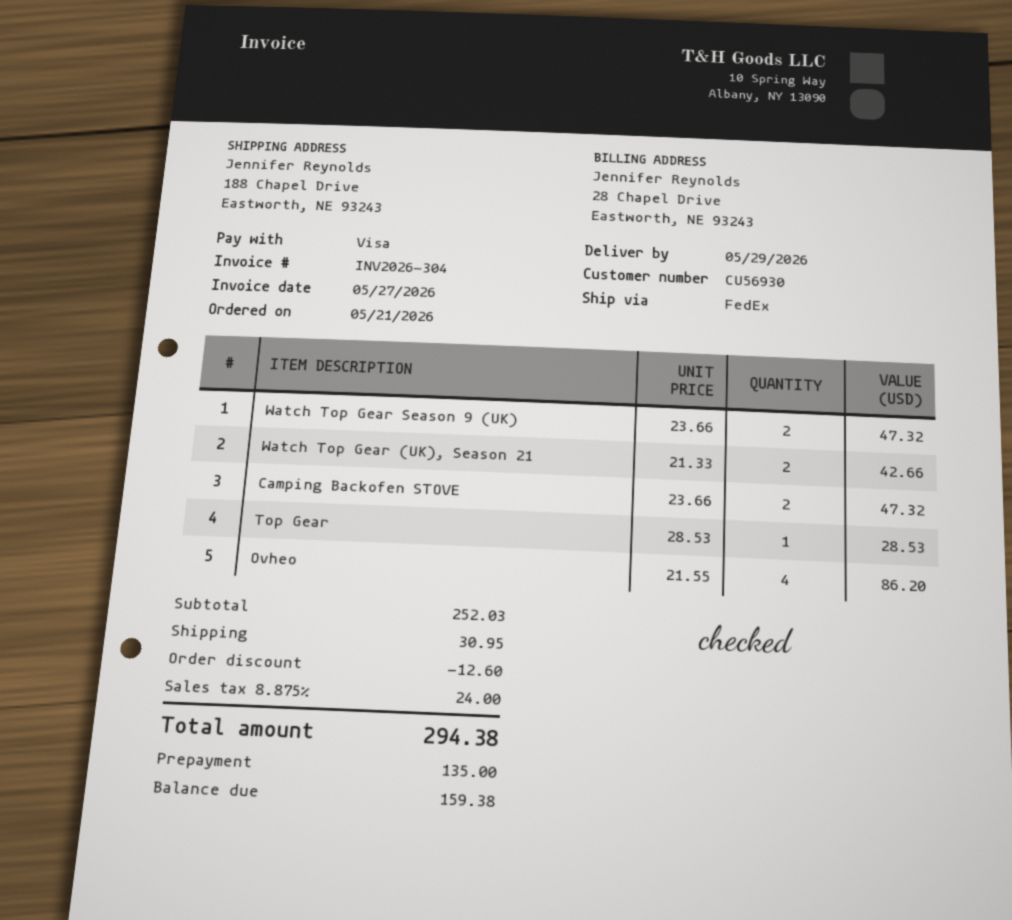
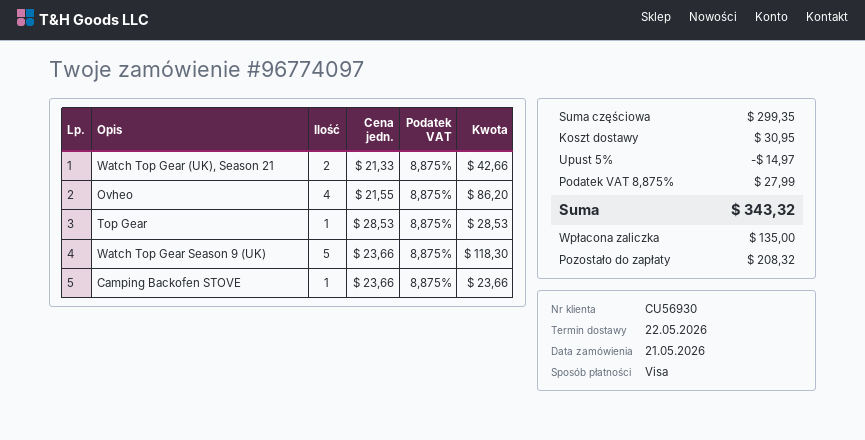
delivery date: 2026-05-29 -> 2026-05-22
Watch Top Gear Season 9 (UK): 2 x 23.66 = 47.32 -> 5 x 23.66 = 118.30
Camping Backofen STOVE: 2 x 23.66 = 47.32 -> 1 x 23.66 = 23.66
subtotal: 252.03 -> 299.35
discount: 12.60 -> 14.97
tax: 8.875% = 24.00 -> 8.875% = 27.99
total: 294.38 -> 343.32
balance: 159.38 -> 208.32

